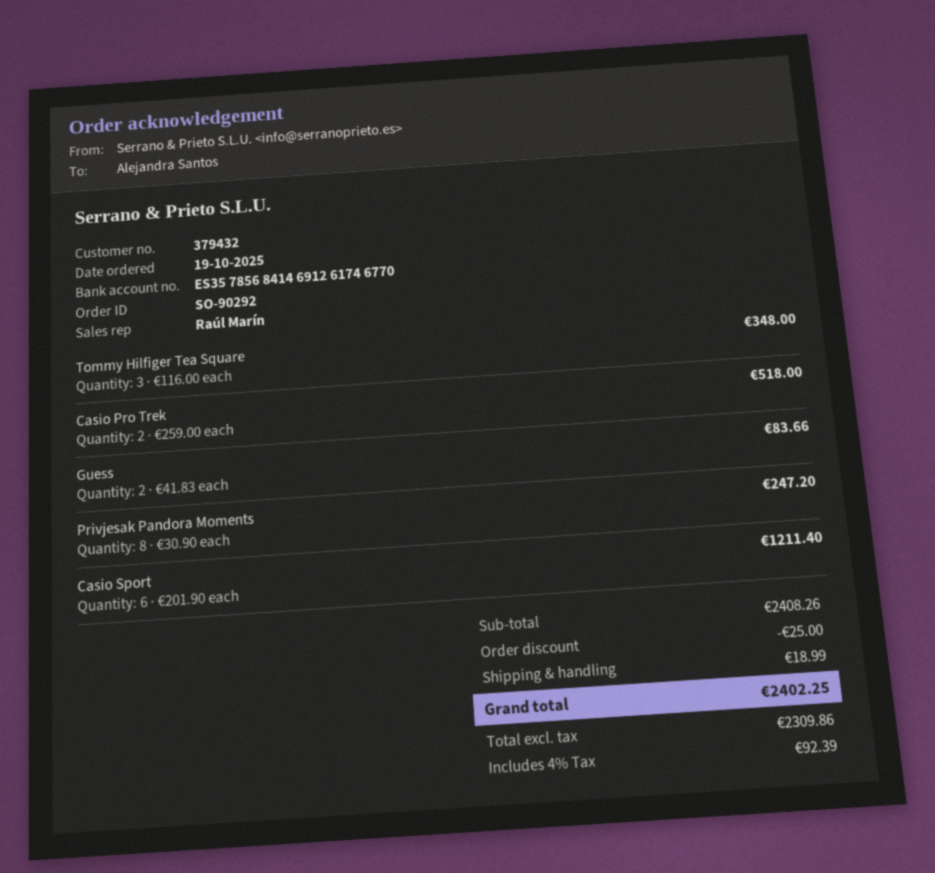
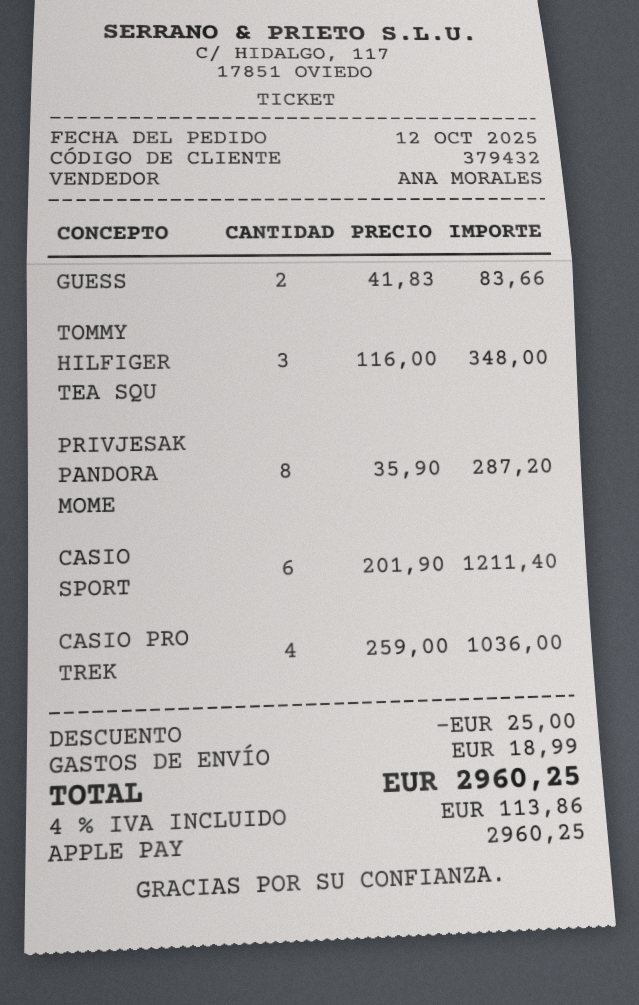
order date: 2025-10-19 -> 2025-10-12
sales rep: Raúl Marín -> ANA MORALES
Casio Pro Trek: 2 x 259.00 = 518.00 -> 4 x 259.00 = 1036.00
Privjesak Pandora Moments: 8 x 30.90 = 247.20 -> 8 x 35.90 = 287.20
tax: 4% = 92.39 -> 4% = 113.86
total: 2402.25 -> 2960.25

